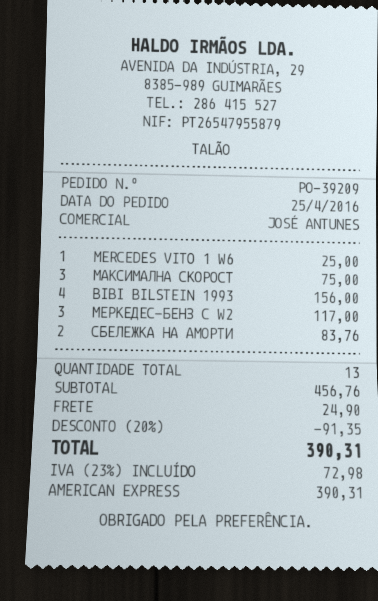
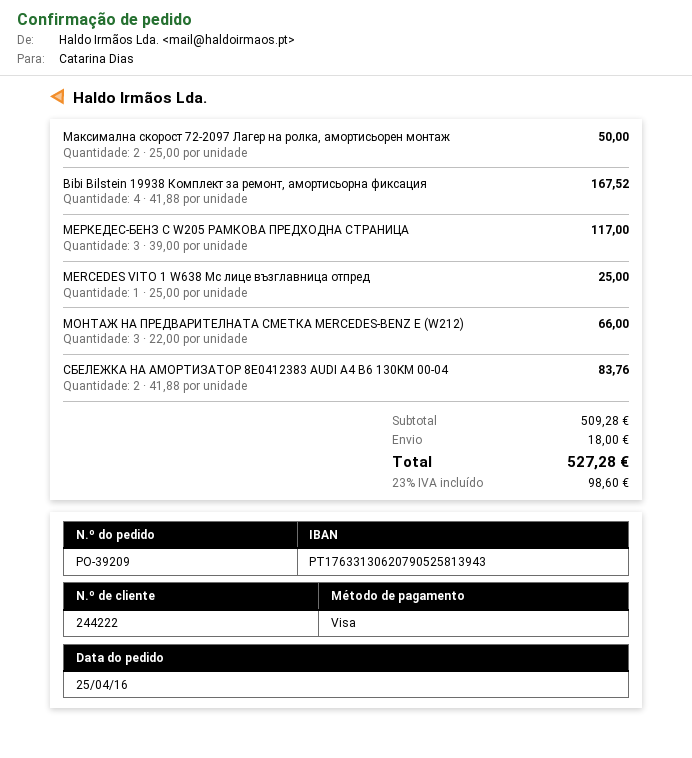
payment method: American Express -> Visa
МАКСИМАЛНА СКОРОСТ: 3 for 75.00 -> 2 for 50.00
BIBI BILSTEIN 1993: 4 for 156.00 -> 4 for 167.52
МОНТАЖ НА ПРЕДВАРИТЕЛНАТА СМЕТКА MERCEDES-BENZ E (W212): none -> 3 for 66.00
subtotal: 456.76 -> 509.28
discount: 20% = 91.35 -> none
shipping: 24.90 -> 18.00
tax: 23% = 72.98 -> 23% = 98.60
total: 390.31 -> 527.28

